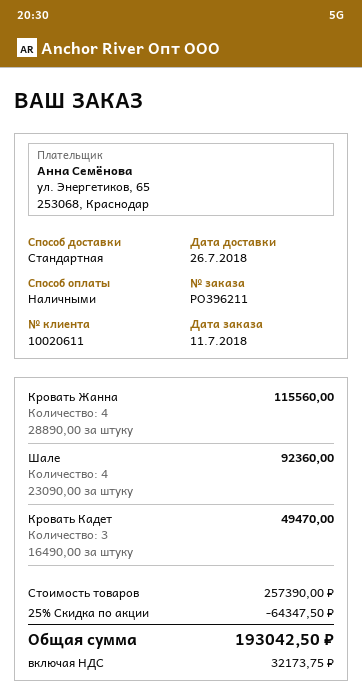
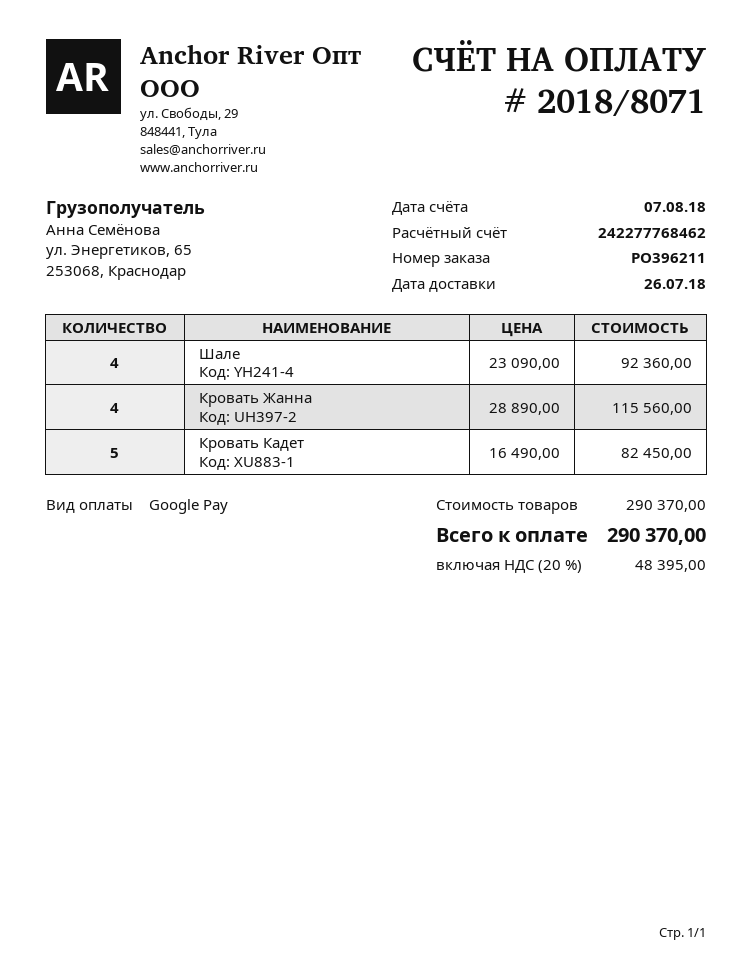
payment method: cash -> Google Pay
Кровать Кадет: 3 x 16490.00 = 49470.00 -> 5 x 16490.00 = 82450.00
subtotal: 257390.00 -> 290370.00
discount: 25% = 64347.50 -> none
tax: 32173.75 -> 48395.00
total: 193042.50 -> 290370.00

